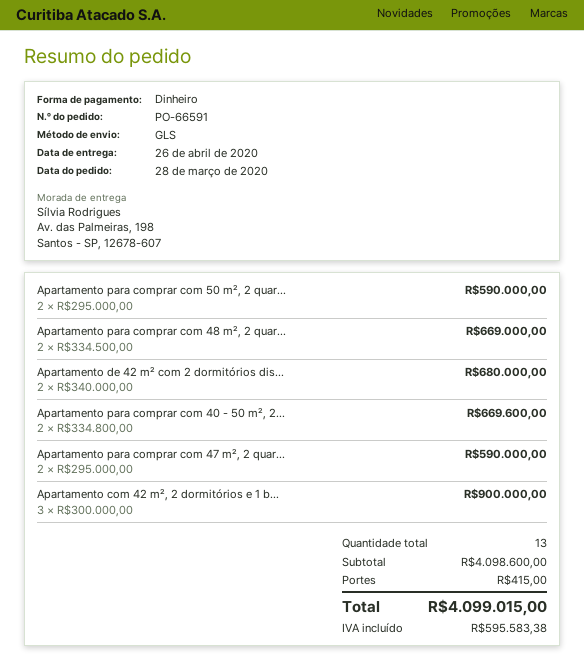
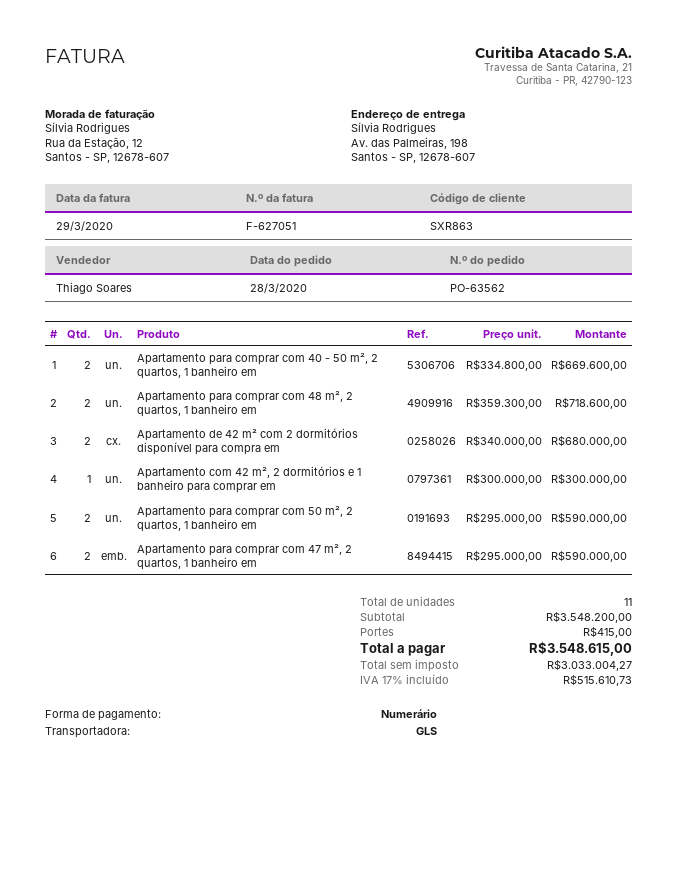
order number: PO-66591 -> PO-63562
Apartamento para comprar com 48 m², 2 quar...: 2 x 334500.00 = 669000.00 -> 2 x 359300.00 = 718600.00
Apartamento com 42 m², 2 dormitórios e 1 b...: 3 x 300000.00 = 900000.00 -> 1 x 300000.00 = 300000.00
total quantity: 13 -> 11
subtotal: 4098600.00 -> 3548200.00
tax: 595583.38 -> 515610.73
total: 4099015.00 -> 3548615.00

